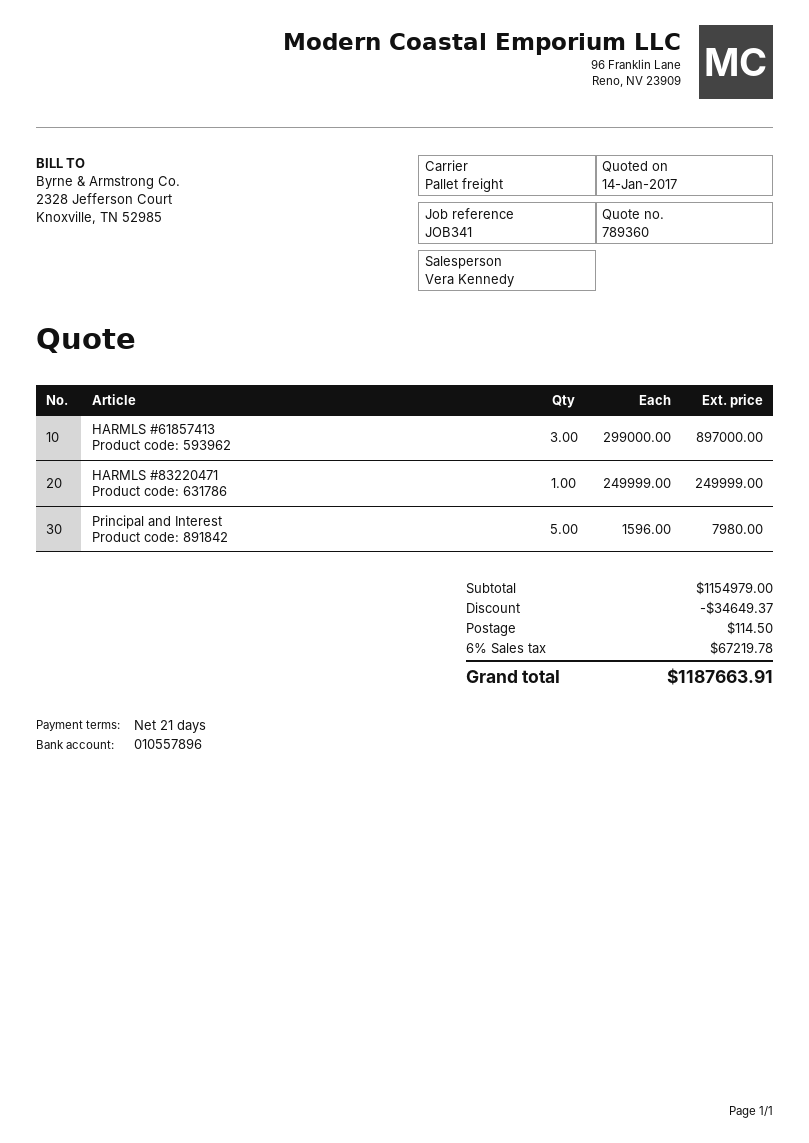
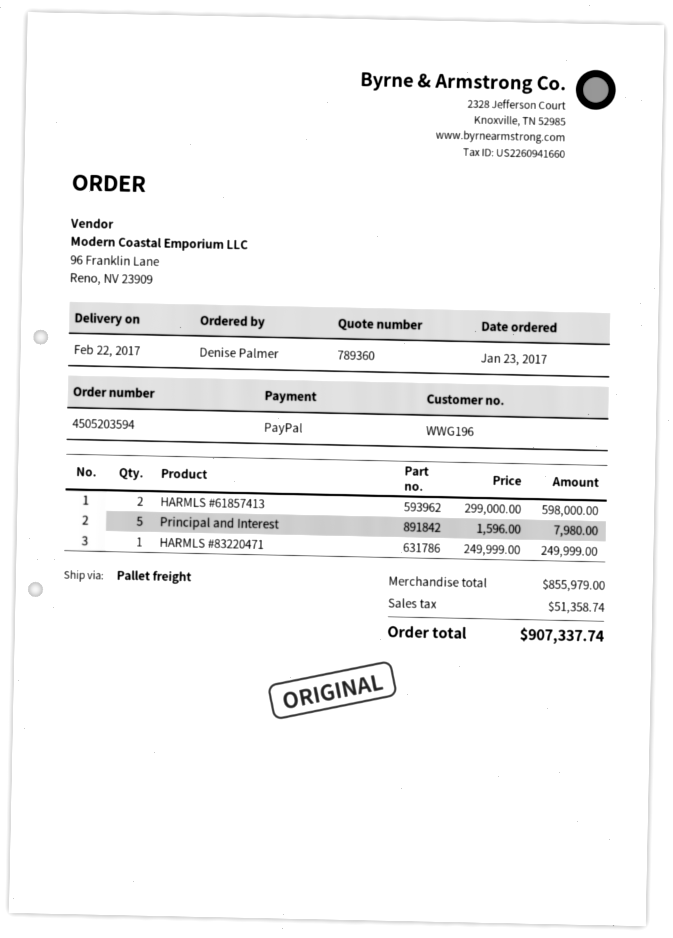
HARMLS #61857413: 3 x 299000.00 = 897000.00 -> 2 x 299000.00 = 598000.00
subtotal: 1154979.00 -> 855979.00
discount: 34649.37 -> none
shipping: 114.50 -> none
tax: 67219.78 -> 51358.74
total: 1187663.91 -> 907337.74

